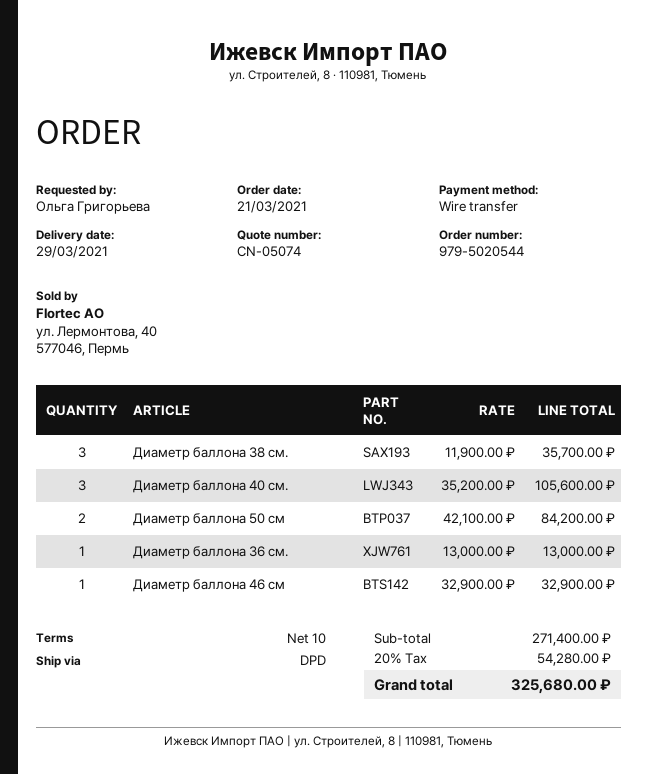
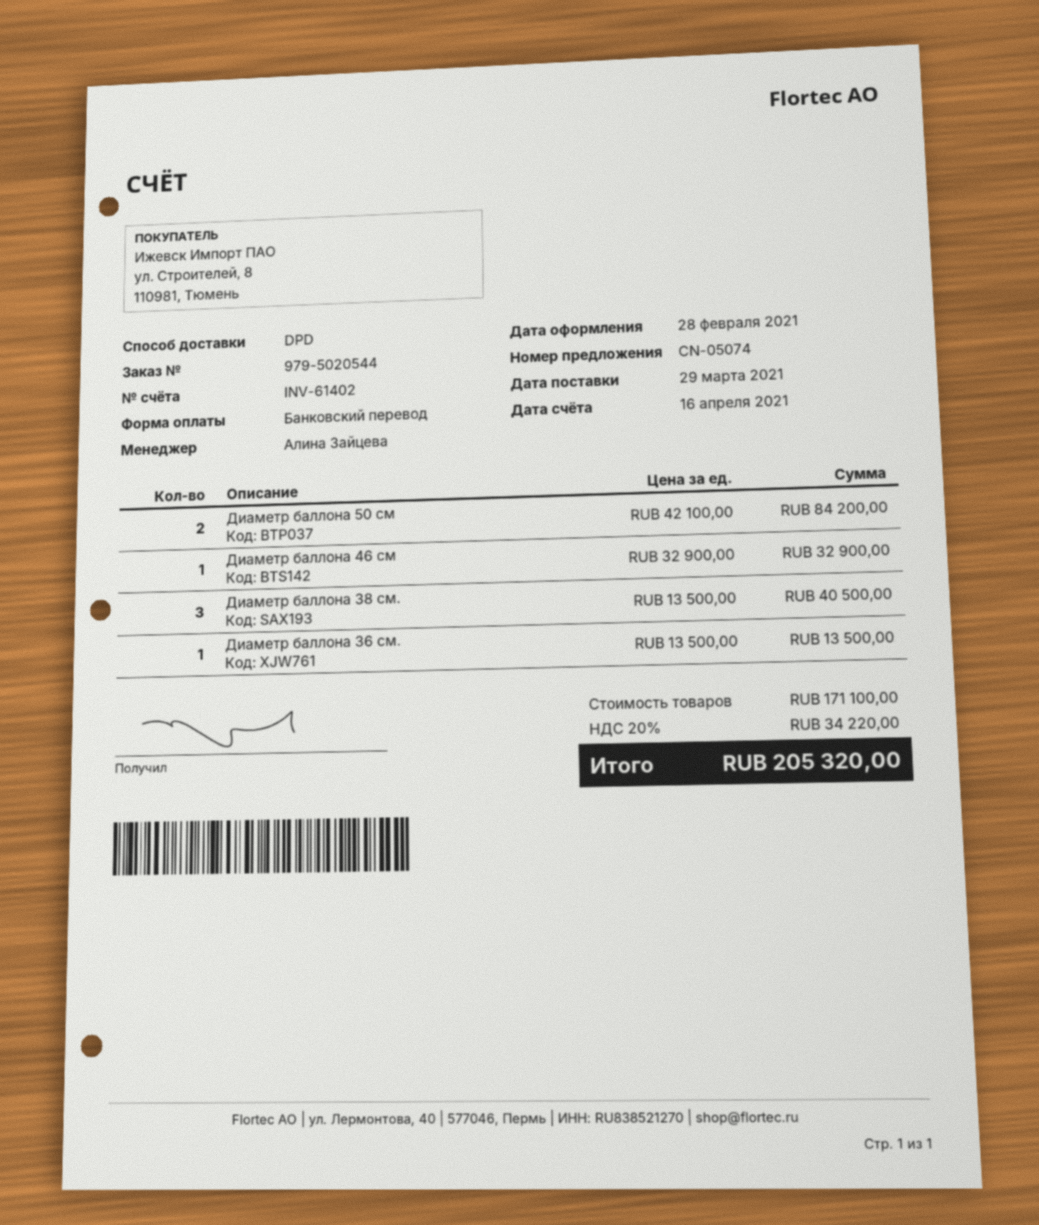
order date: 2021-03-21 -> 2021-02-28
Диаметр баллона 38 см.: 3 x 11900.00 = 35700.00 -> 3 x 13500.00 = 40500.00
Диаметр баллона 40 см.: 3 x 35200.00 = 105600.00 -> none
Диаметр баллона 36 см.: 1 x 13000.00 = 13000.00 -> 1 x 13500.00 = 13500.00
subtotal: 271400.00 -> 171100.00
tax: 20% = 54280.00 -> 20% = 34220.00
total: 325680.00 -> 205320.00

